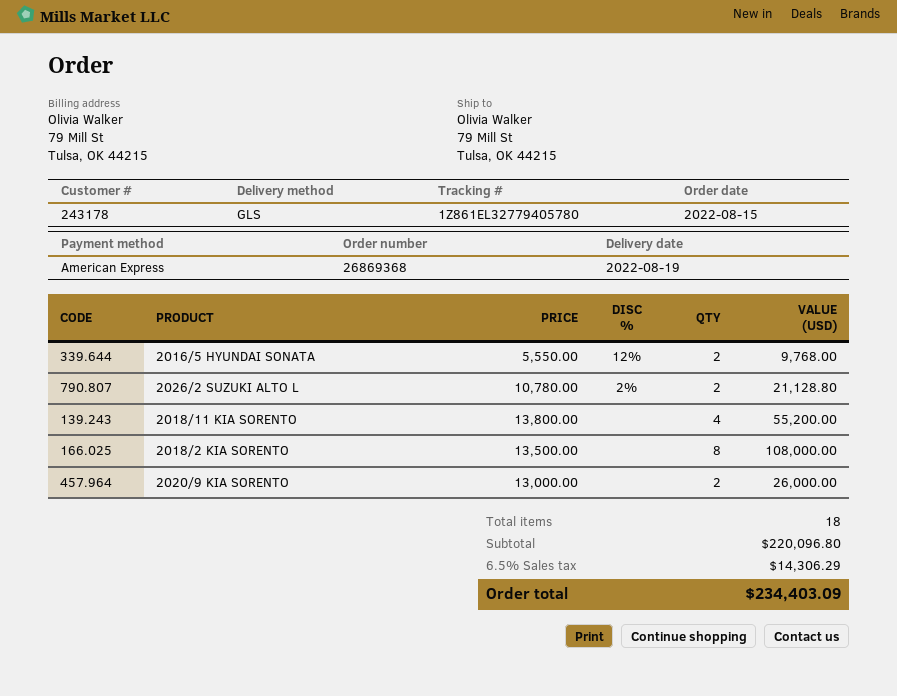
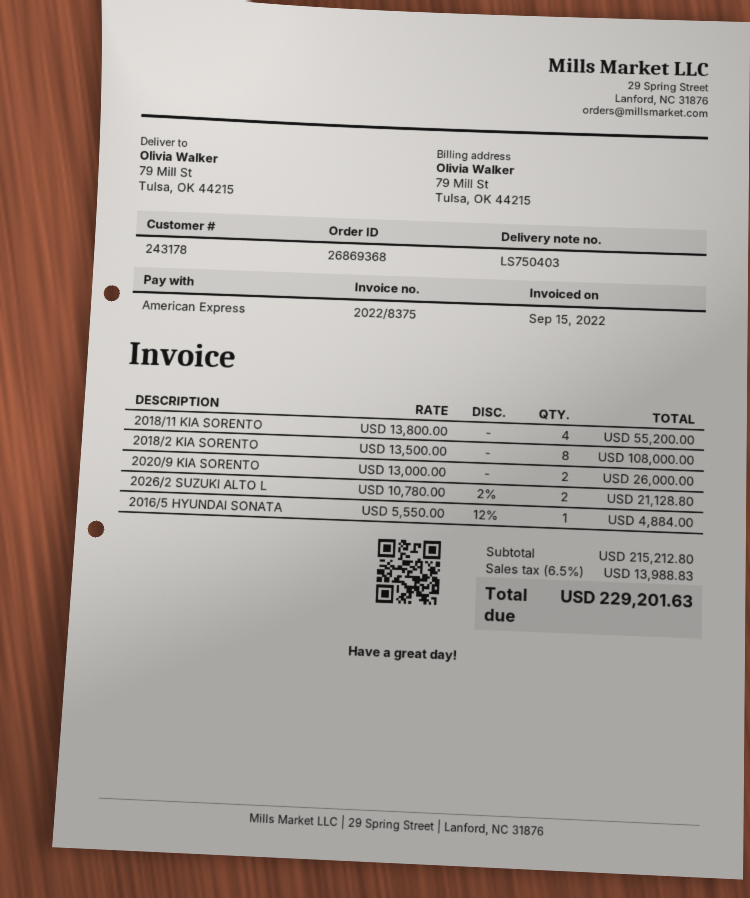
2016/5 HYUNDAI SONATA: 2 x 5550.00 - 12% = 9768.00 -> 1 x 5550.00 - 12% = 4884.00
subtotal: 220096.80 -> 215212.80
tax: 6.5% = 14306.29 -> 6.5% = 13988.83
total: 234403.09 -> 229201.63

